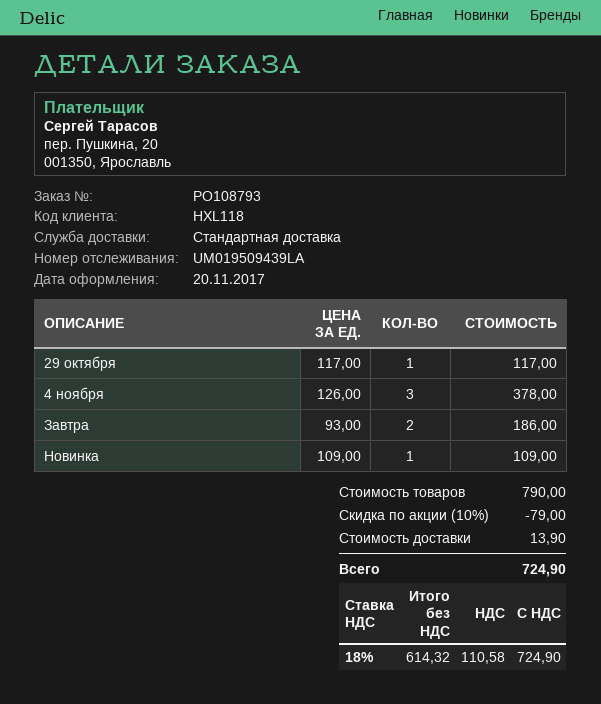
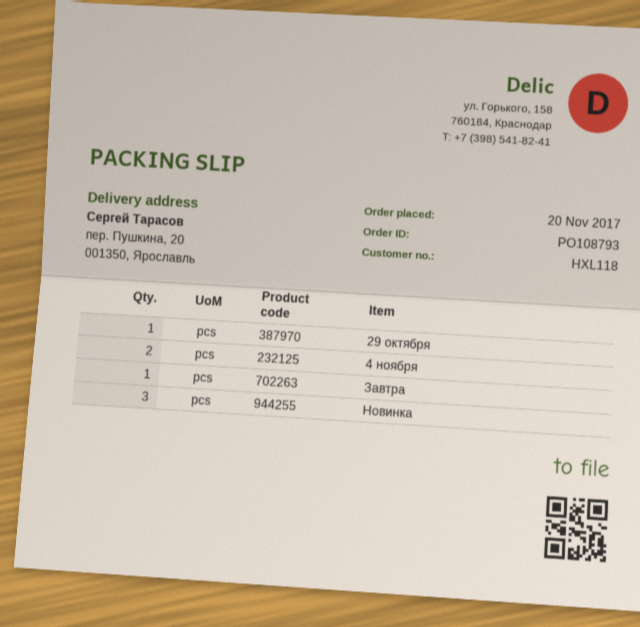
4 ноября: 3 -> 2
Завтра: 2 -> 1
Новинка: 1 -> 3

